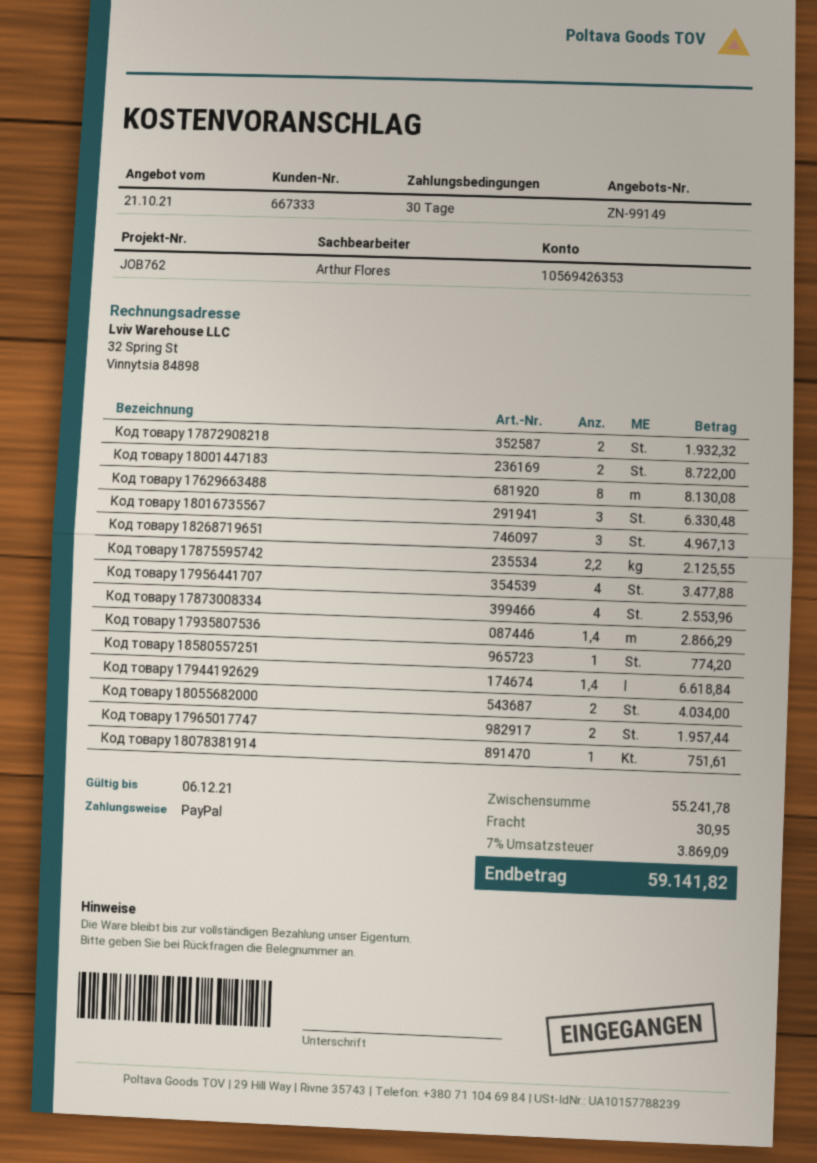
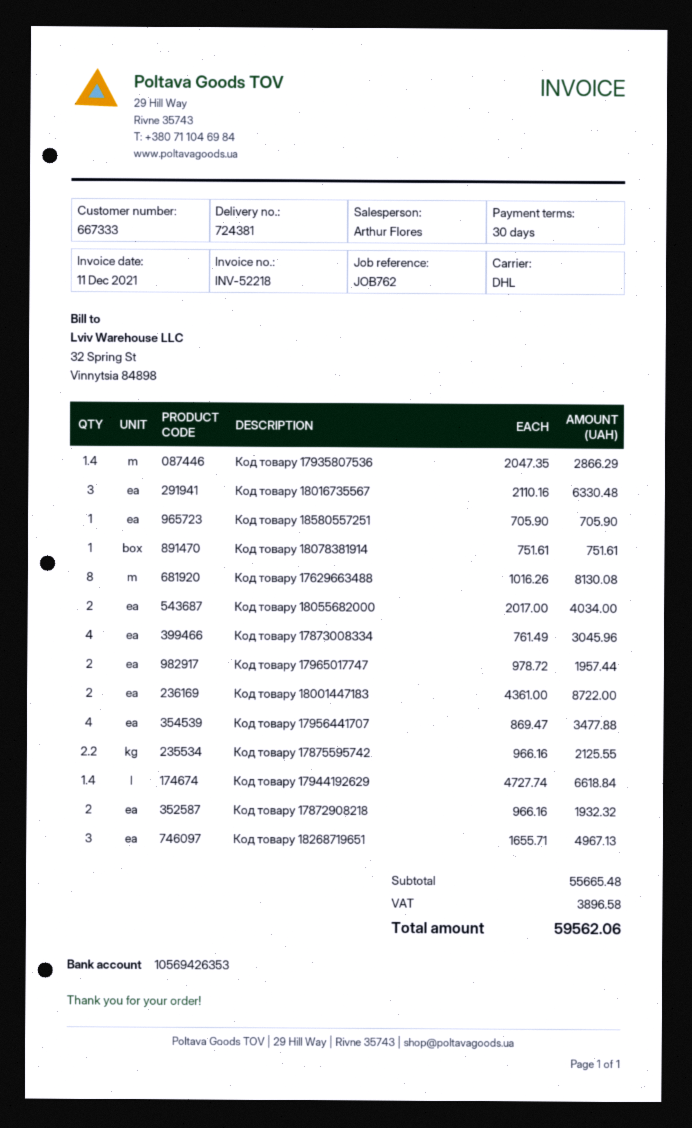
Код товару 17873008334: 4 for 2553.96 -> 4 for 3045.96
Код товару 18580557251: 1 for 774.20 -> 1 for 705.90
subtotal: 55241.78 -> 55665.48
shipping: 30.95 -> none
tax: 3869.09 -> 3896.58
total: 59141.82 -> 59562.06

